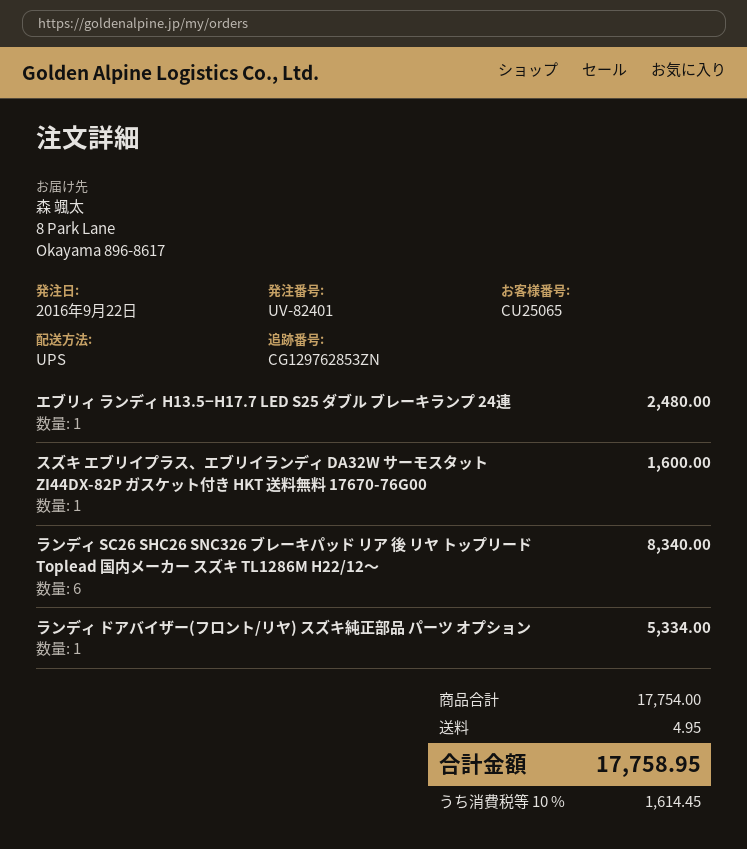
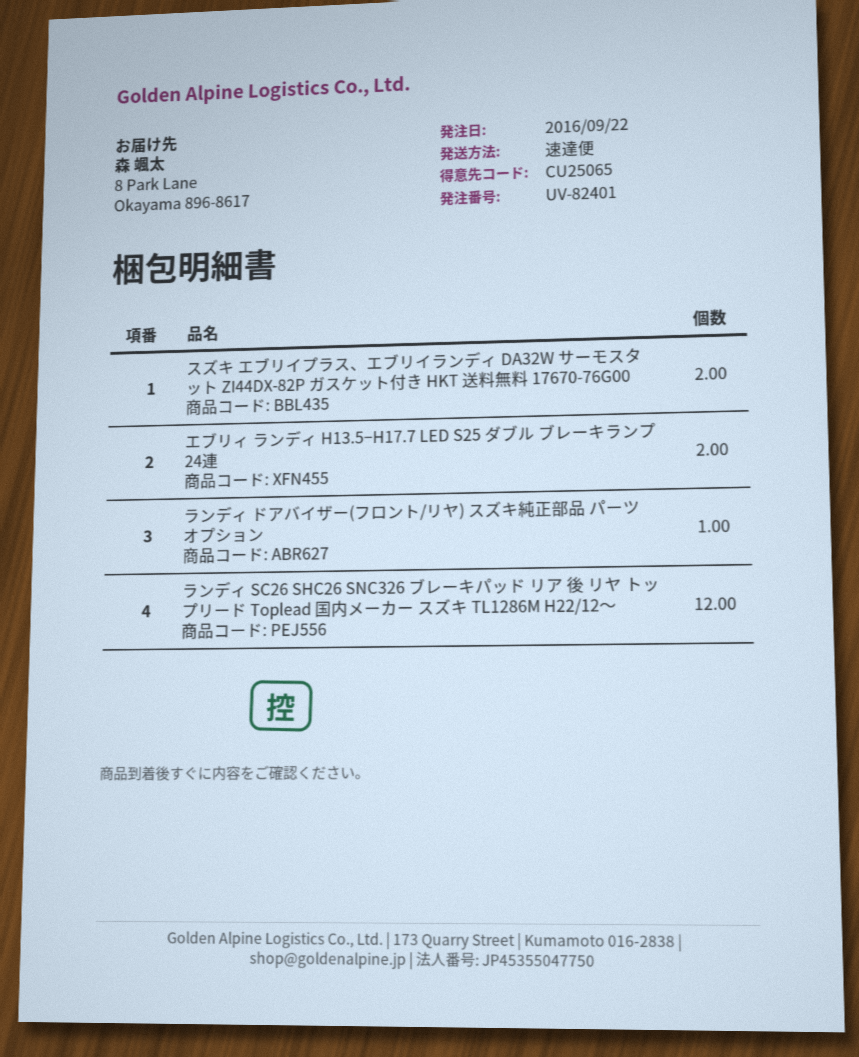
shipping method: UPS -> express
エブリィ ランディ H13.5−H17.7 LED S25 ダブル ブレーキランプ 24連: 1 -> 2
スズキ エブリイプラス、エブリイランディ DA32W サーモスタット ZI44DX-82P ガスケット付き HKT 送料無料 17670-76G00: 1 -> 2
ランディ SC26 SHC26 SNC326 ブレーキパッド リア 後 リヤ トップリード Toplead 国内メーカー スズキ TL1286M H22/12〜: 6 -> 12

